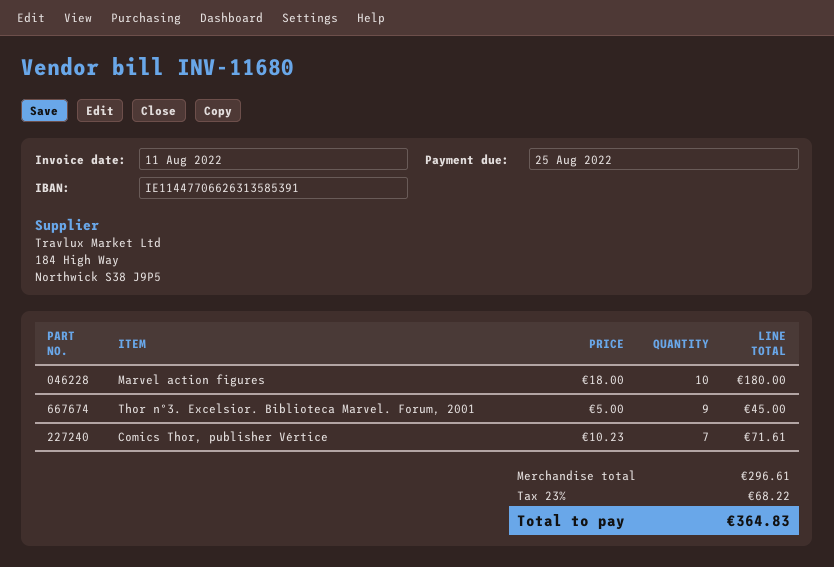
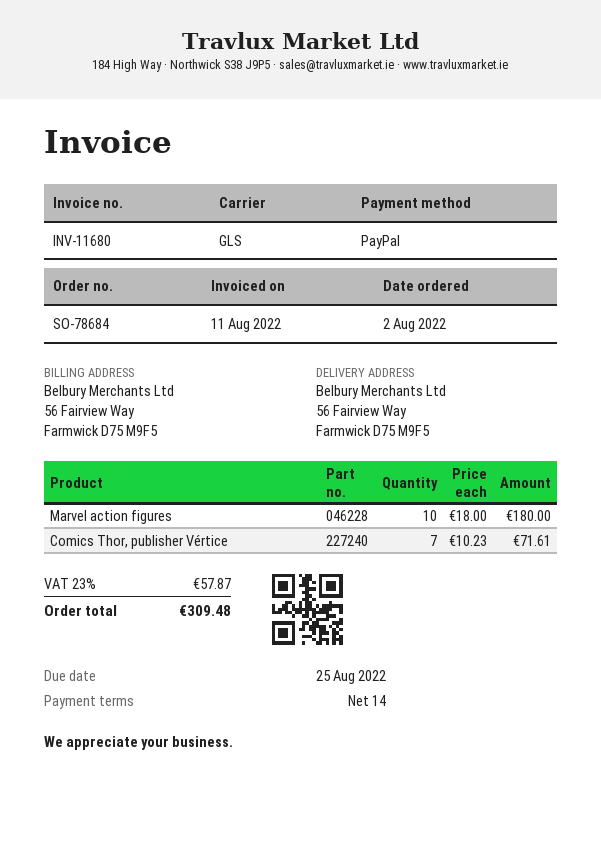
Thor nº3. Excelsior. Biblioteca Marvel. Forum, 2001: 9 x 5.00 = 45.00 -> none
tax: 23% = 68.22 -> 23% = 57.87
total: 364.83 -> 309.48

